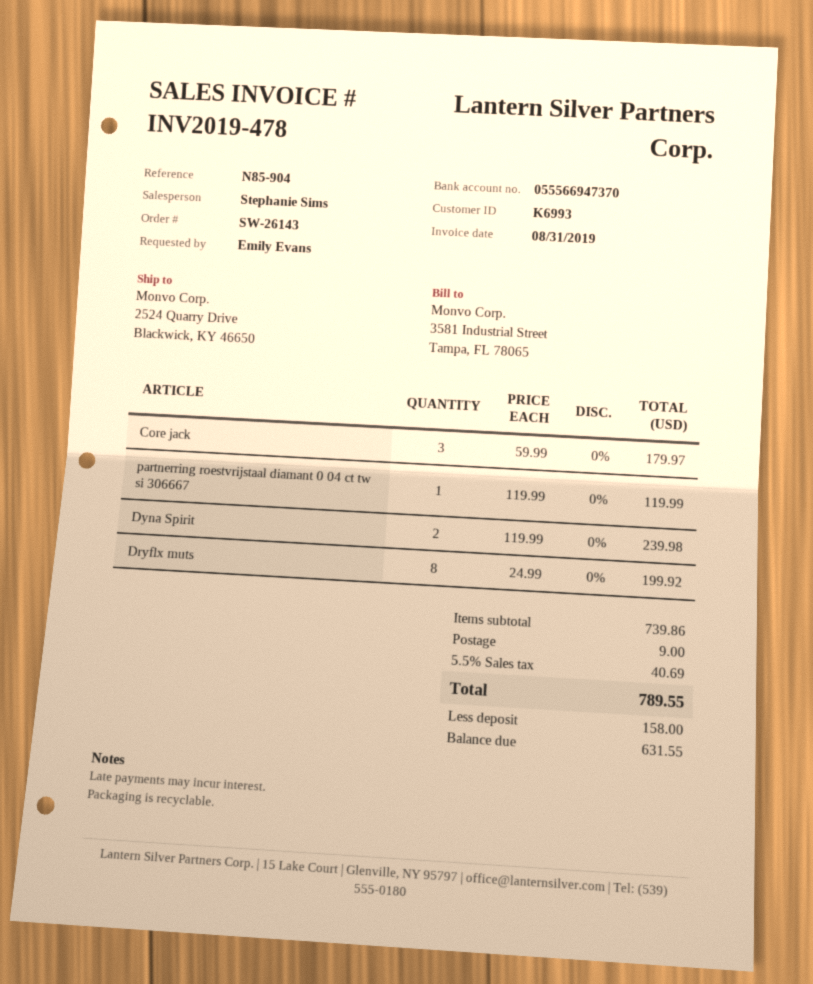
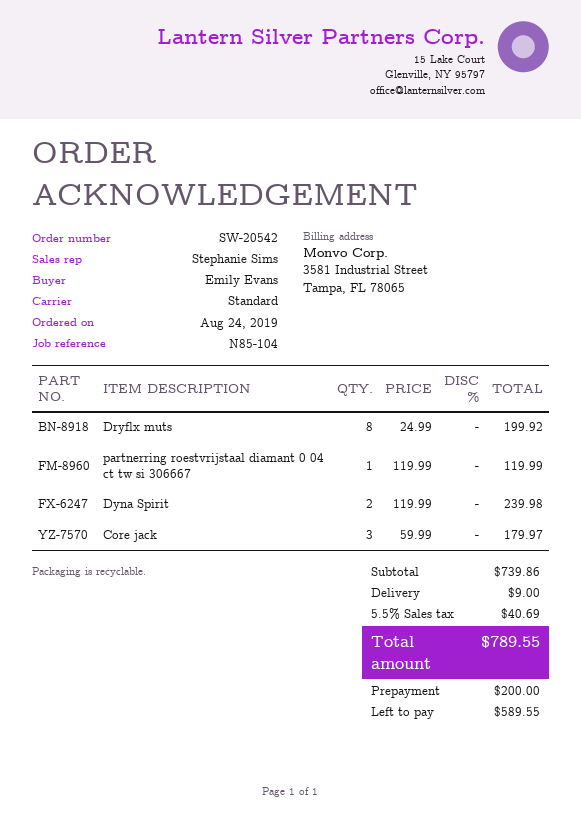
order number: SW-26143 -> SW-20542
reference: N85-904 -> N85-104
deposit: 158.00 -> 200.00
balance: 631.55 -> 589.55

